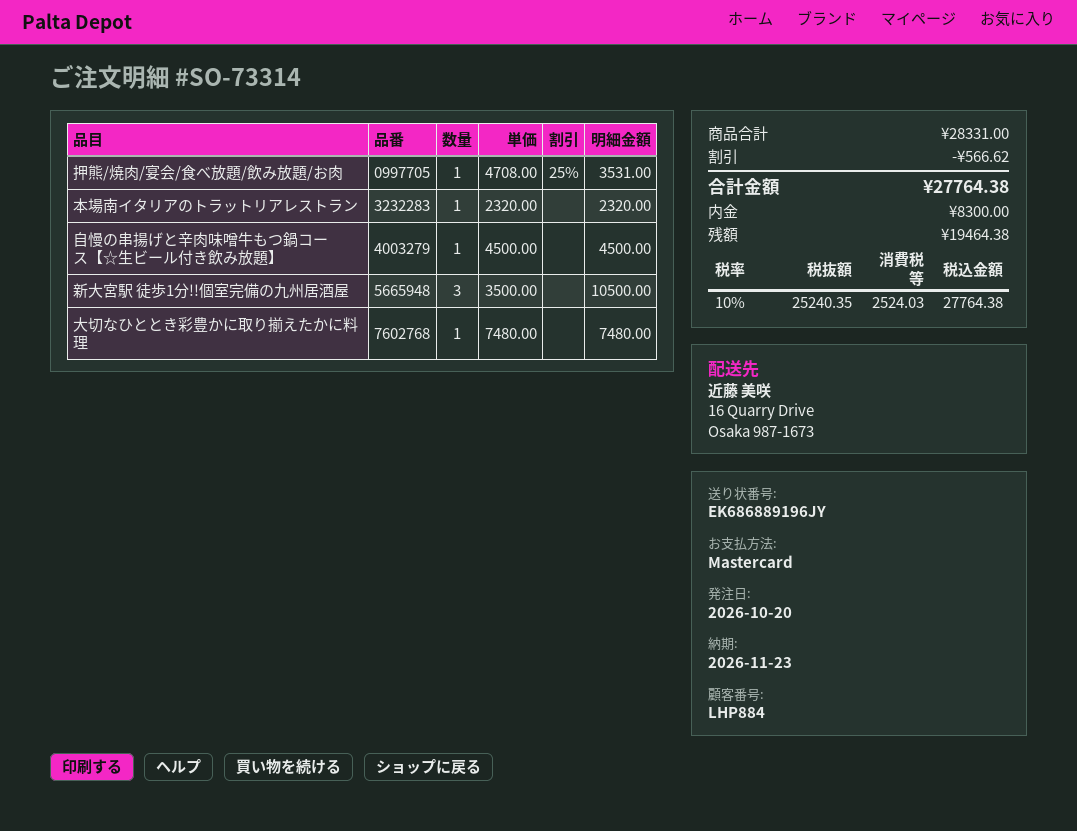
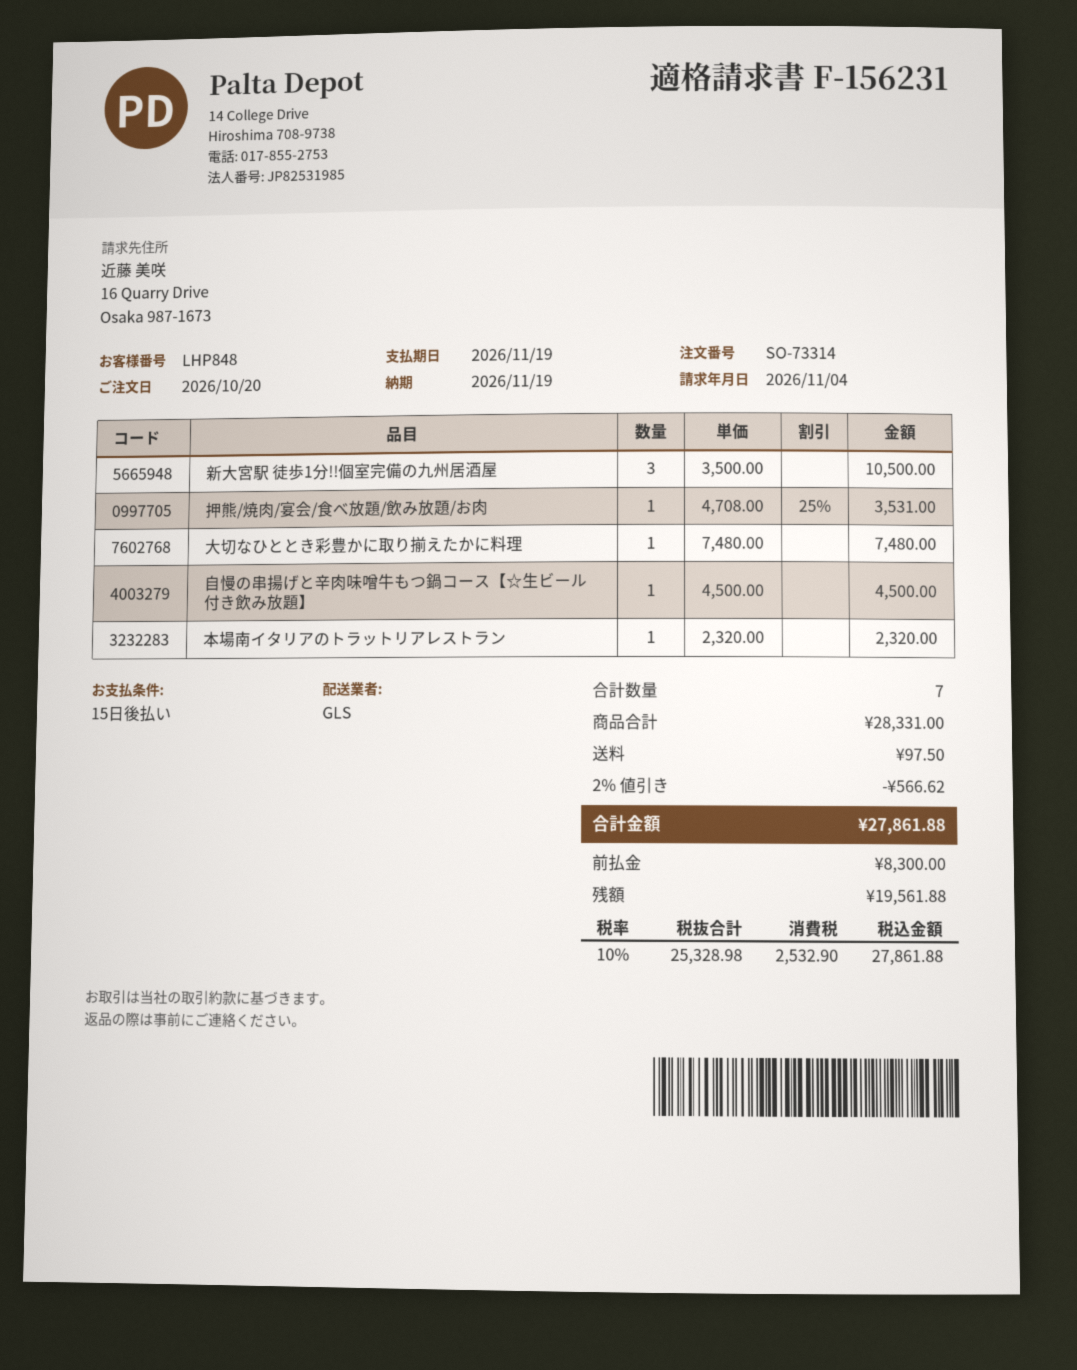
delivery date: 2026-11-23 -> 2026-11-19
customer number: LHP884 -> LHP848
shipping: none -> 97.50
net: 25240.35 -> 25328.98
tax: 10% = 2524.03 -> 10% = 2532.90
total: 27764.38 -> 27861.88
balance: 19464.38 -> 19561.88

